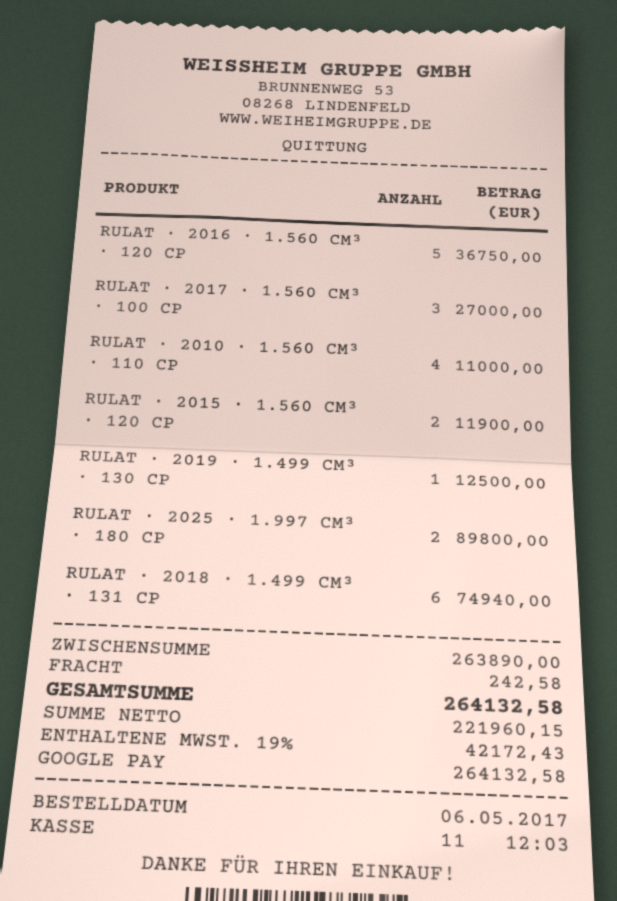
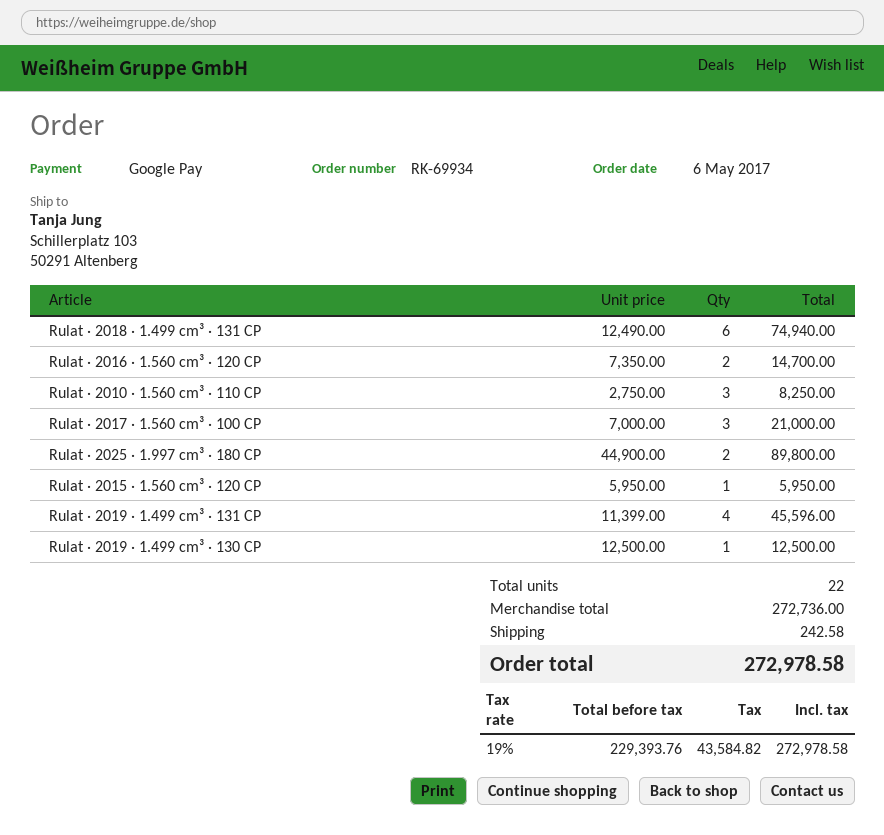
RULAT · 2016 · 1.560 CM³ · 120 CP: 5 for 36750.00 -> 2 for 14700.00
RULAT · 2017 · 1.560 CM³ · 100 CP: 3 for 27000.00 -> 3 for 21000.00
RULAT · 2010 · 1.560 CM³ · 110 CP: 4 for 11000.00 -> 3 for 8250.00
RULAT · 2015 · 1.560 CM³ · 120 CP: 2 for 11900.00 -> 1 for 5950.00
Rulat · 2019 · 1.499 cm³ · 131 CP: none -> 4 for 45596.00
subtotal: 263890.00 -> 272736.00
net: 221960.15 -> 229393.76
tax: 19% = 42172.43 -> 19% = 43584.82
total: 264132.58 -> 272978.58

